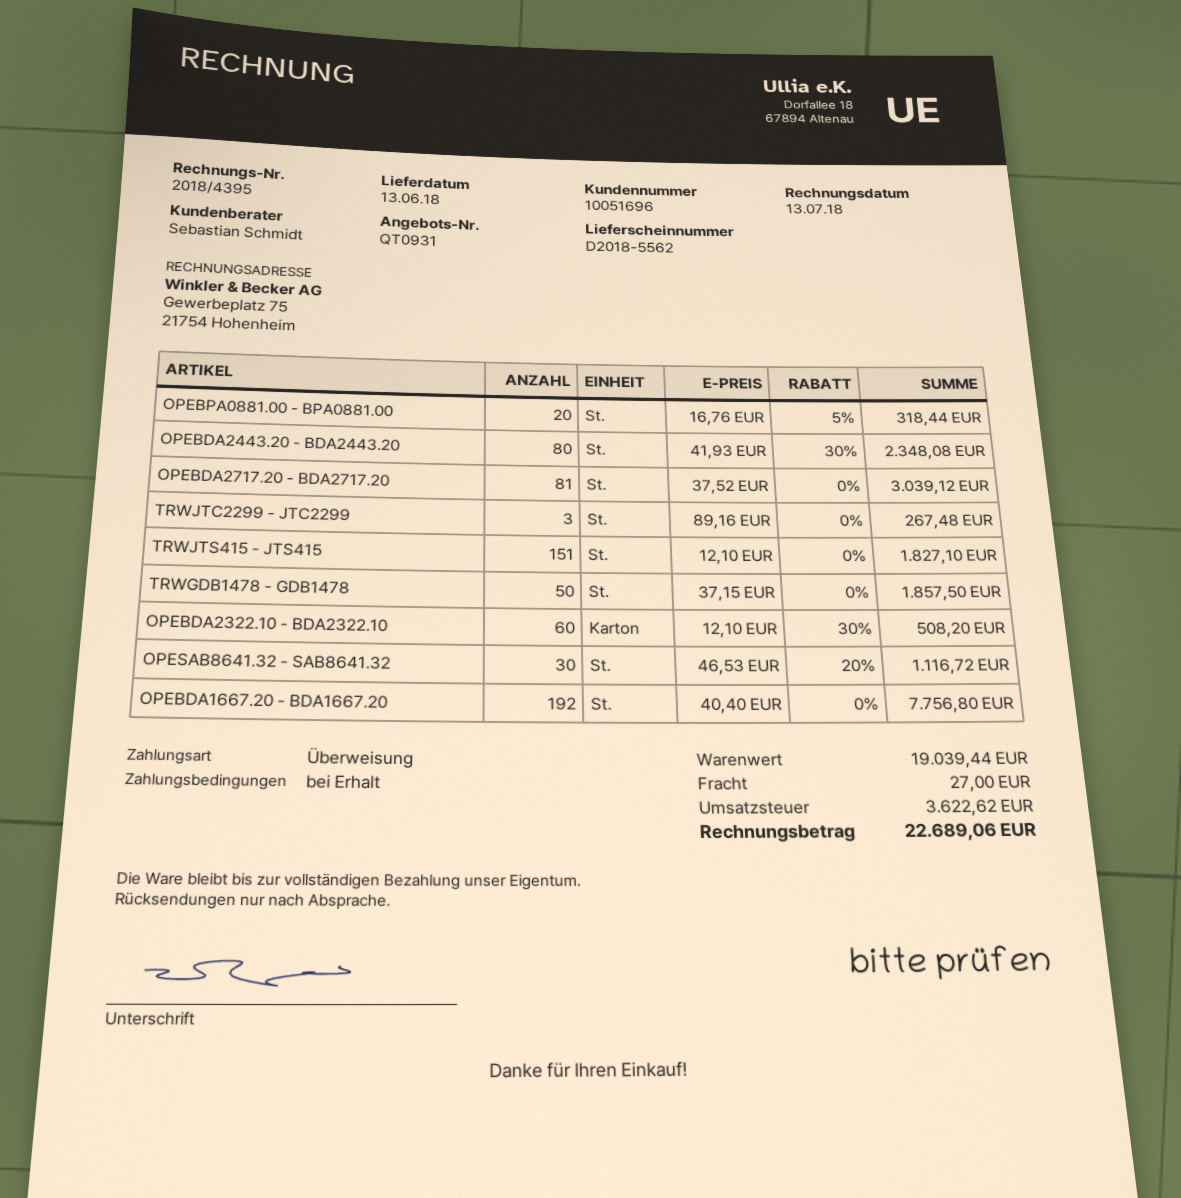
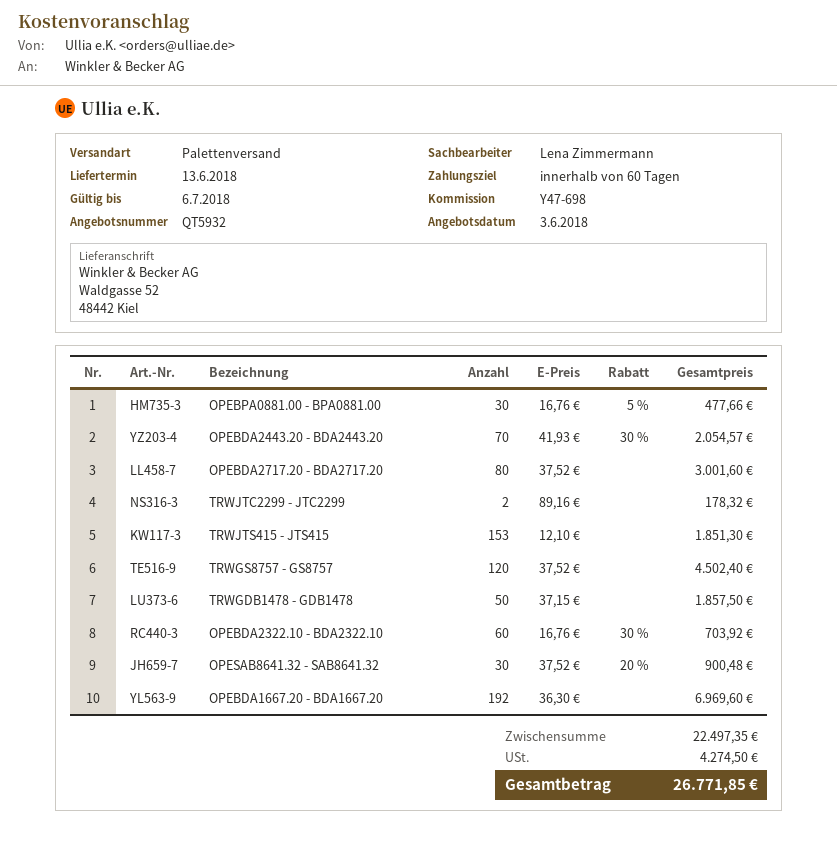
quote number: QT0931 -> QT5932
payment terms: on receipt -> 60 days
sales rep: Sebastian Schmidt -> Lena Zimmermann
OPEBPA0881.00 - BPA0881.00: 20 x 16.76 - 5% = 318.44 -> 30 x 16.76 - 5% = 477.66
OPEBDA2443.20 - BDA2443.20: 80 x 41.93 - 30% = 2348.08 -> 70 x 41.93 - 30% = 2054.57
OPEBDA2717.20 - BDA2717.20: 81 x 37.52 = 3039.12 -> 80 x 37.52 = 3001.60
TRWJTC2299 - JTC2299: 3 x 89.16 = 267.48 -> 2 x 89.16 = 178.32
TRWJTS415 - JTS415: 151 x 12.10 = 1827.10 -> 153 x 12.10 = 1851.30
OPEBDA2322.10 - BDA2322.10: 60 x 12.10 - 30% = 508.20 -> 60 x 16.76 - 30% = 703.92
OPESAB8641.32 - SAB8641.32: 30 x 46.53 - 20% = 1116.72 -> 30 x 37.52 - 20% = 900.48
OPEBDA1667.20 - BDA1667.20: 192 x 40.40 = 7756.80 -> 192 x 36.30 = 6969.60
TRWGS8757 - GS8757: none -> 120 x 37.52 = 4502.40
subtotal: 19039.44 -> 22497.35
shipping: 27.00 -> none
tax: 3622.62 -> 4274.50
total: 22689.06 -> 26771.85

